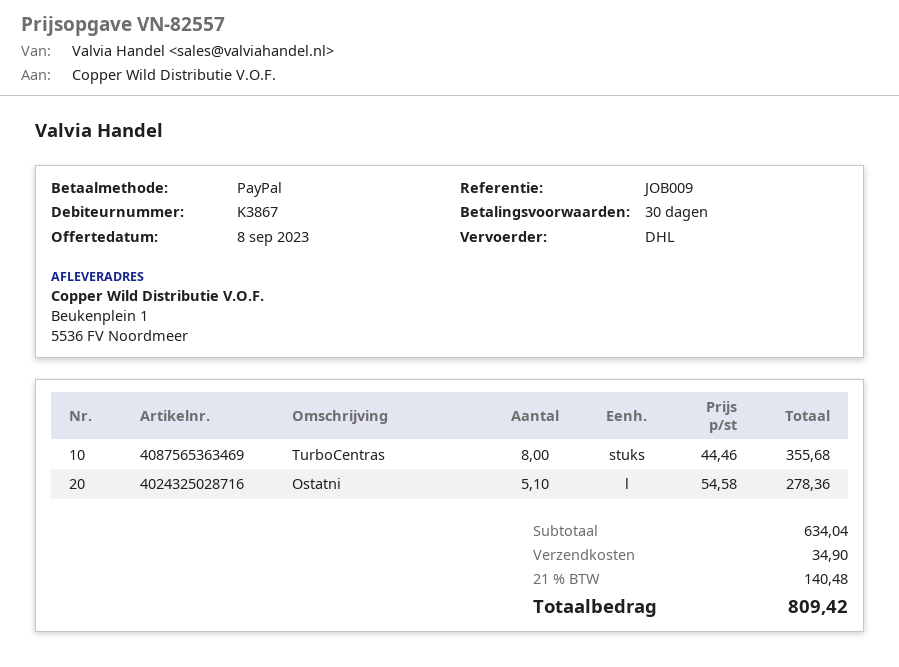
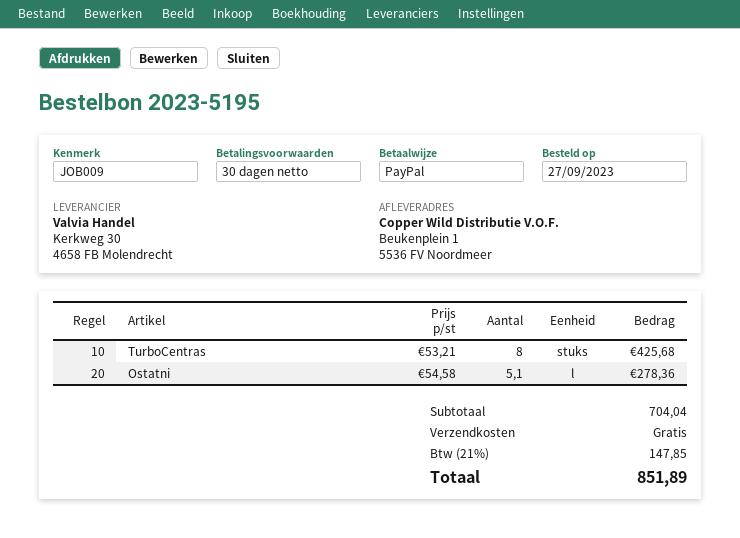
TurboCentras: 8 x 44.46 = 355.68 -> 8 x 53.21 = 425.68
subtotal: 634.04 -> 704.04
shipping: 34.90 -> 0.00
tax: 21% = 140.48 -> 21% = 147.85
total: 809.42 -> 851.89

